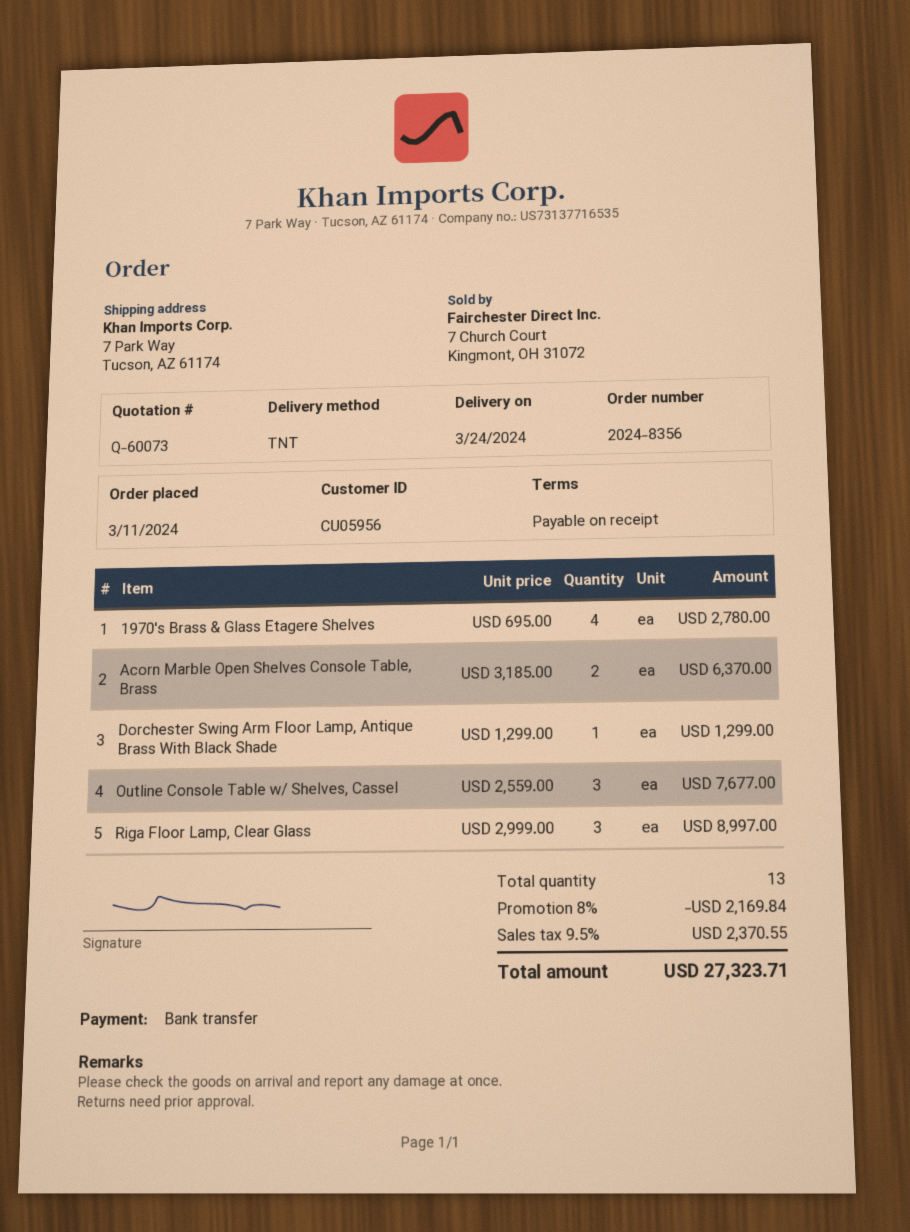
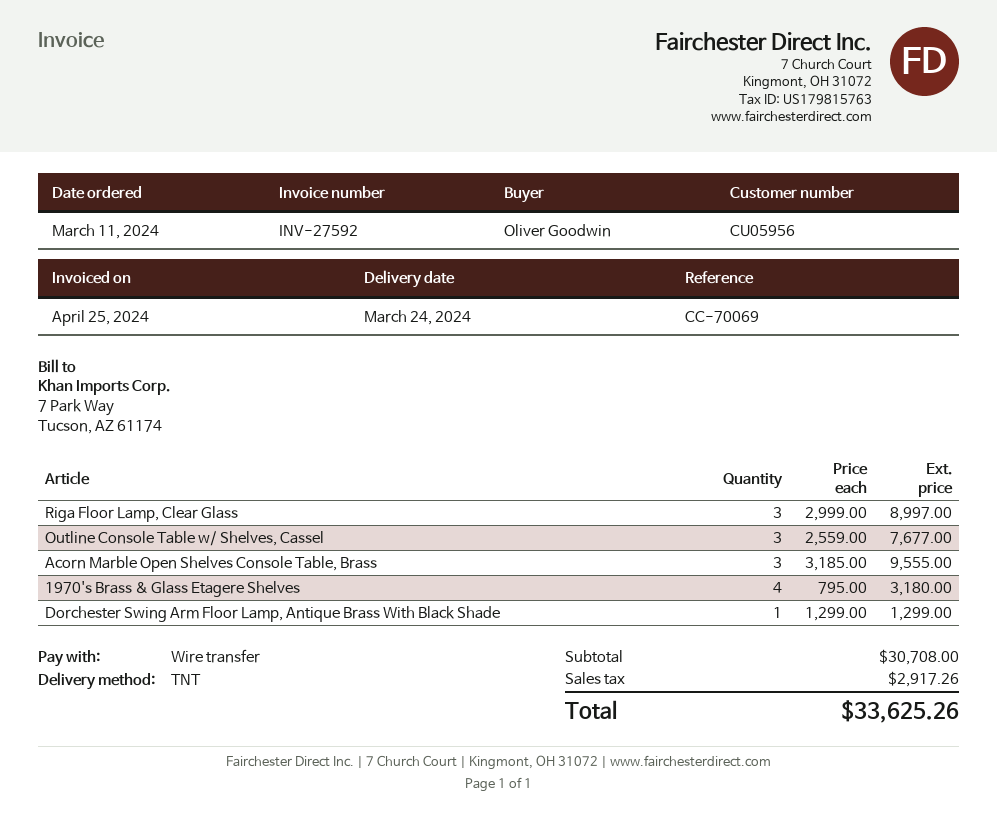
1970's Brass & Glass Etagere Shelves: 4 x 695.00 = 2780.00 -> 4 x 795.00 = 3180.00
Acorn Marble Open Shelves Console Table, Brass: 2 x 3185.00 = 6370.00 -> 3 x 3185.00 = 9555.00
discount: 8% = 2169.84 -> none
tax: 2370.55 -> 2917.26
total: 27323.71 -> 33625.26

